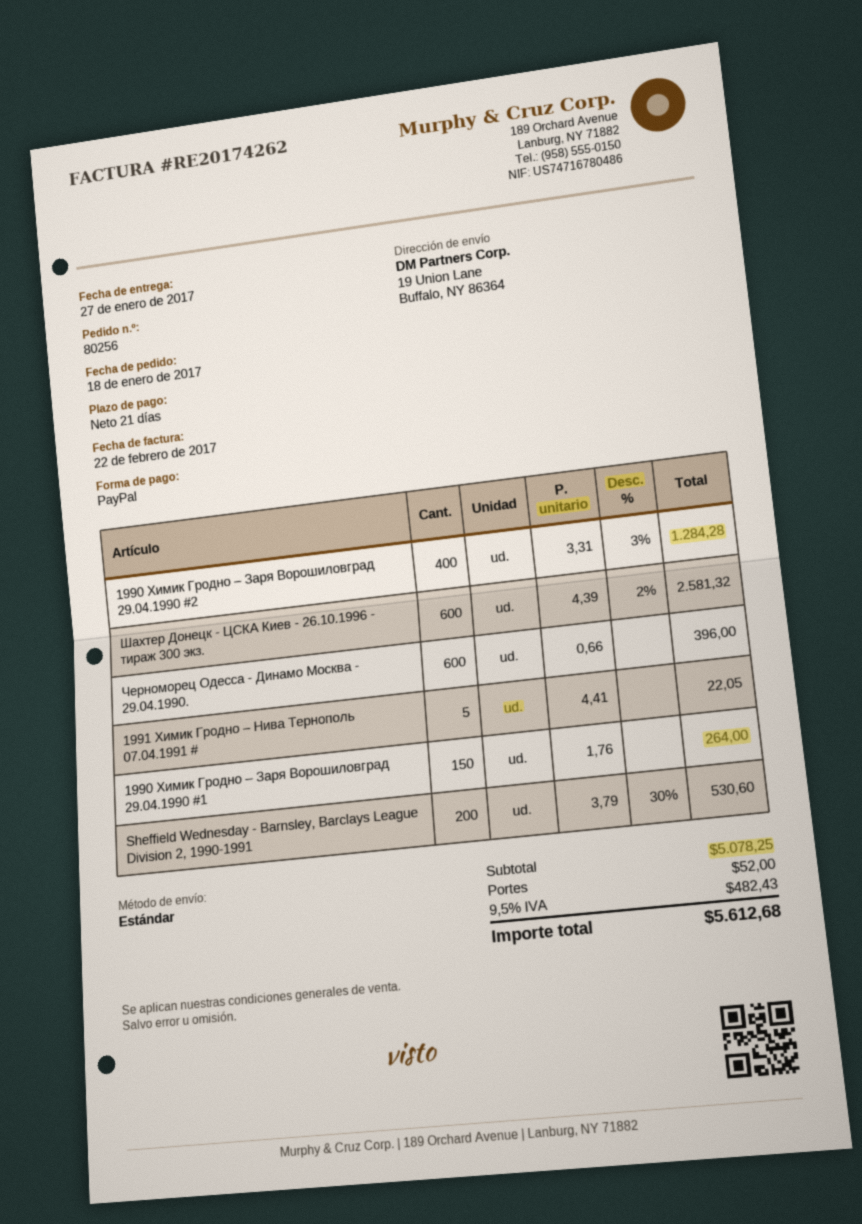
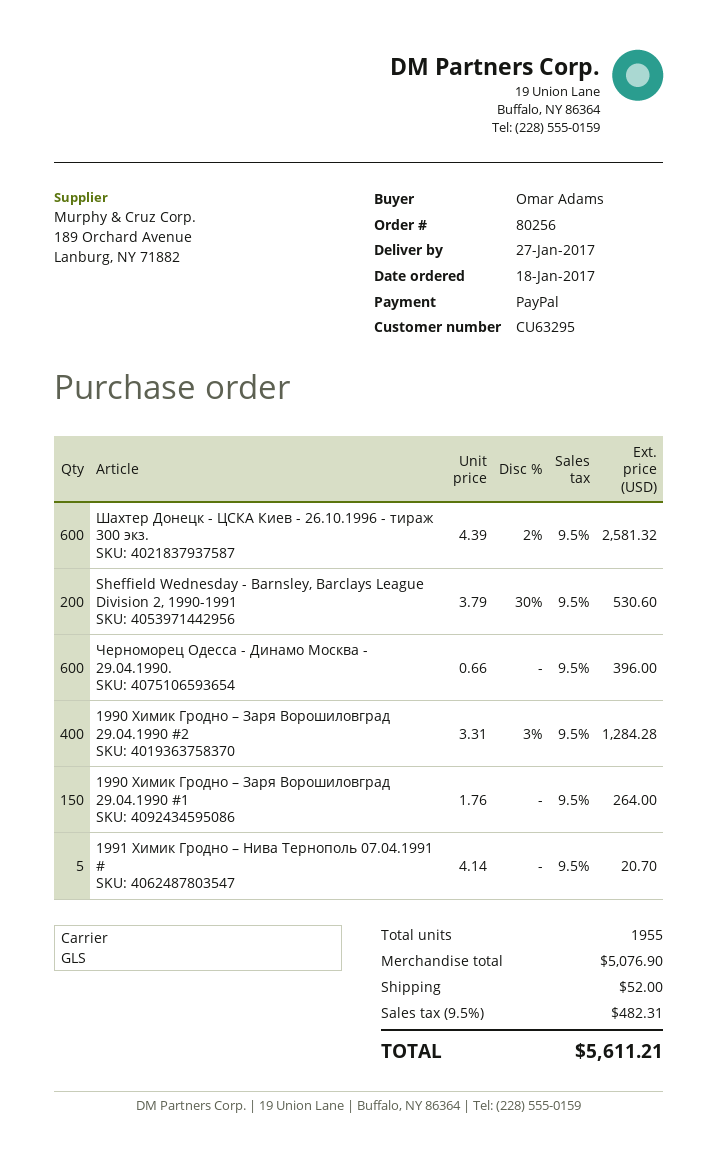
shipping method: standard -> GLS
1991 Химик Гродно – Нива Тернополь 07.04.1991 #: 5 x 4.41 = 22.05 -> 5 x 4.14 = 20.70
subtotal: 5078.25 -> 5076.90
tax: 9.5% = 482.43 -> 9.5% = 482.31
total: 5612.68 -> 5611.21

